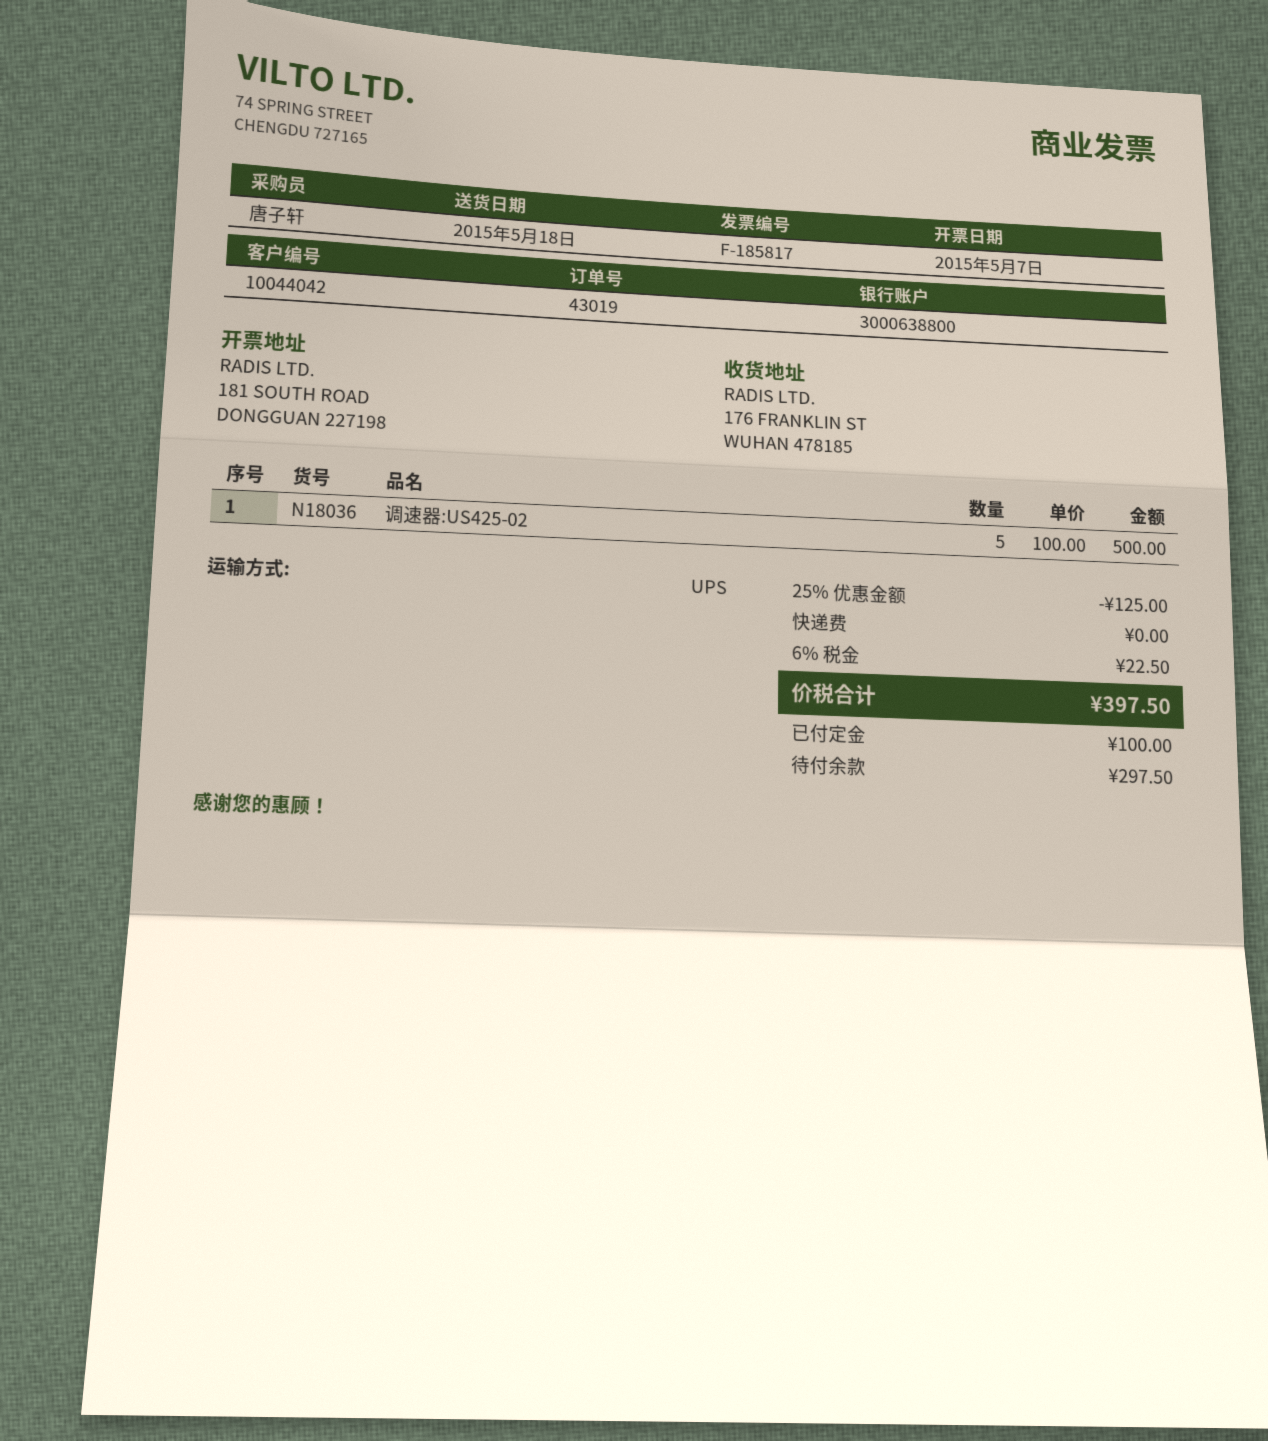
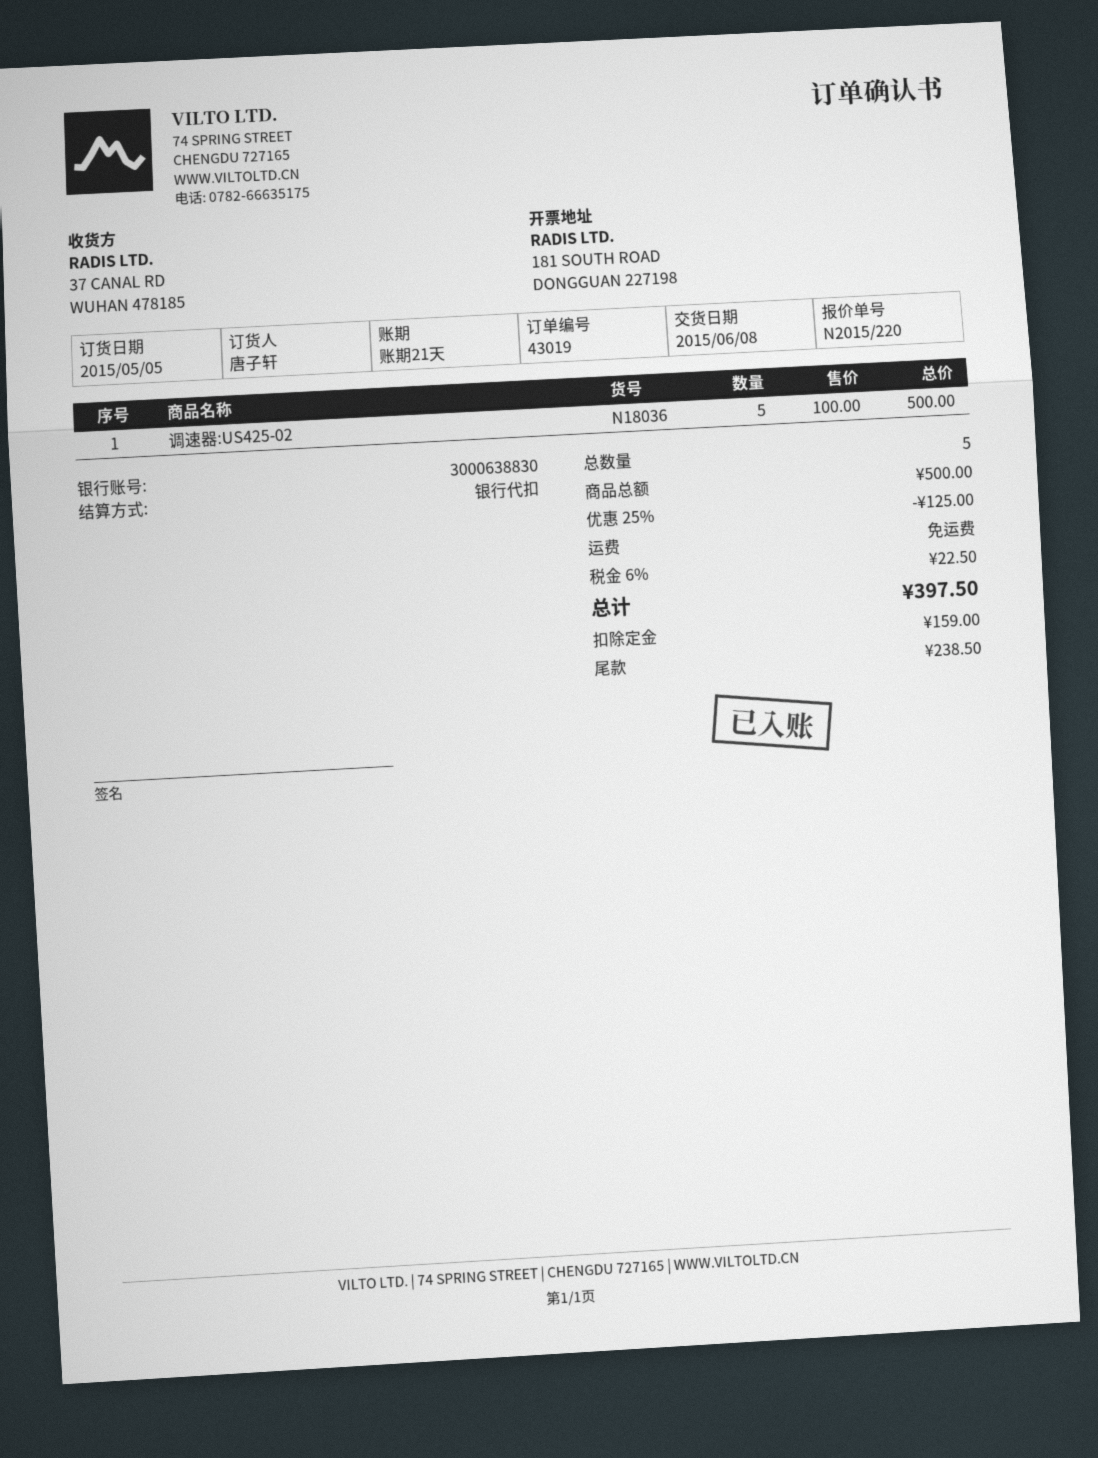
delivery date: 2015-05-18 -> 2015-06-08
bank account: 3000638800 -> 3000638830
ship to: 176 FRANKLIN ST, WUHAN 478185 -> 37 CANAL RD, WUHAN 478185
deposit: 100.00 -> 159.00
balance: 297.50 -> 238.50

